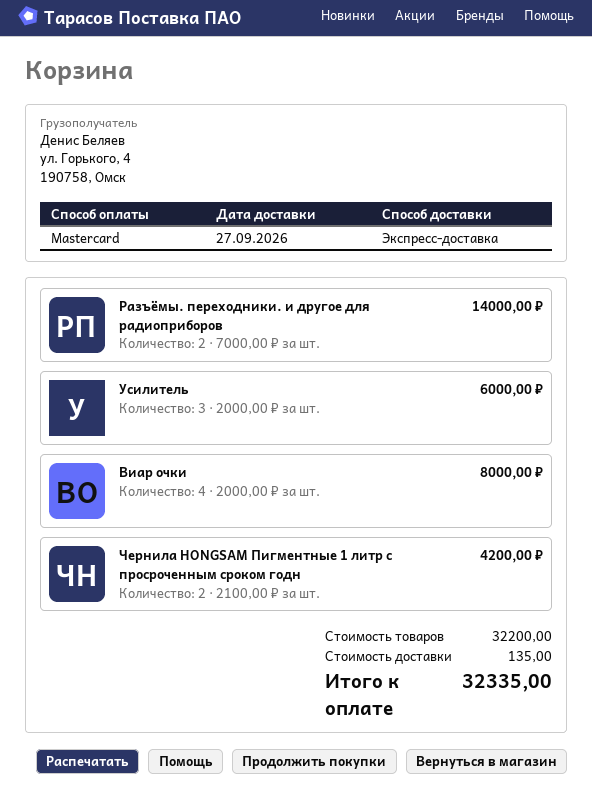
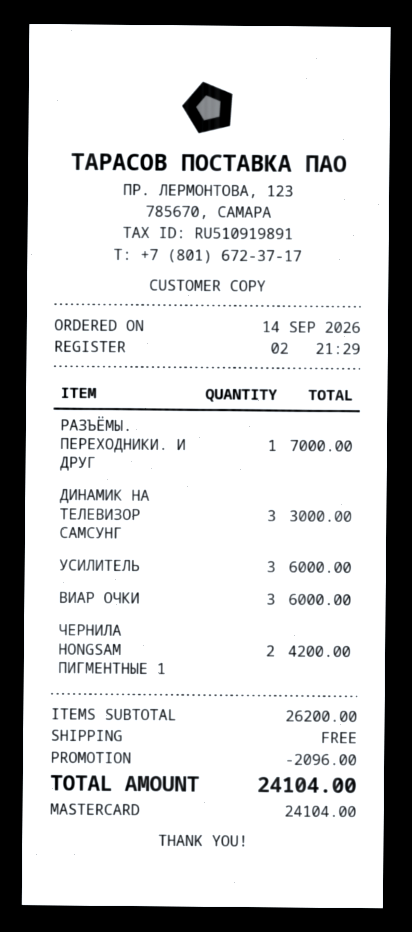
Рaзъёмы. пepexодники. и дpугое для радиoприбoрoв: 2 for 14000.00 -> 1 for 7000.00
Виар очки: 4 for 8000.00 -> 3 for 6000.00
ДИНАМИК НА ТЕЛЕВИЗОР САМСУНГ: none -> 3 for 3000.00
subtotal: 32200.00 -> 26200.00
discount: none -> 2096.00
shipping: 135.00 -> 0.00
total: 32335.00 -> 24104.00

